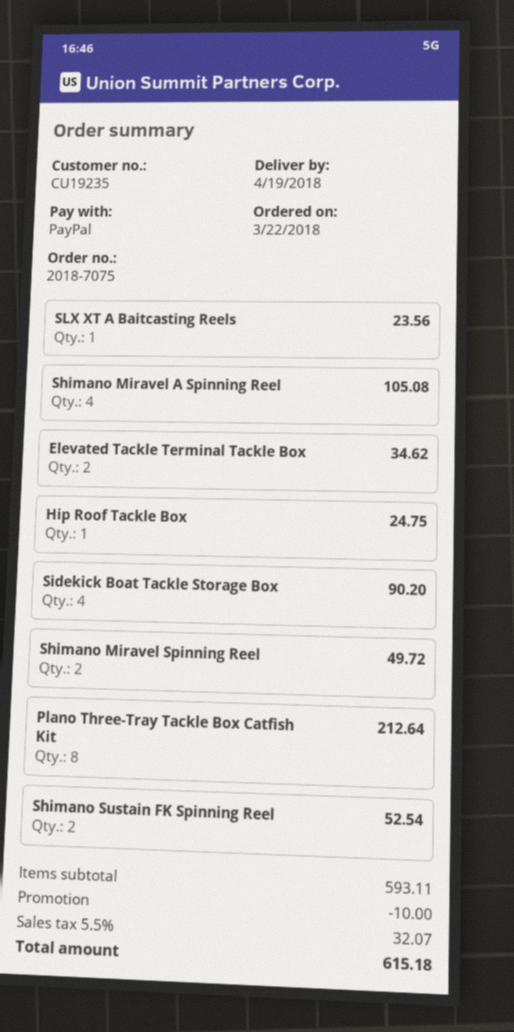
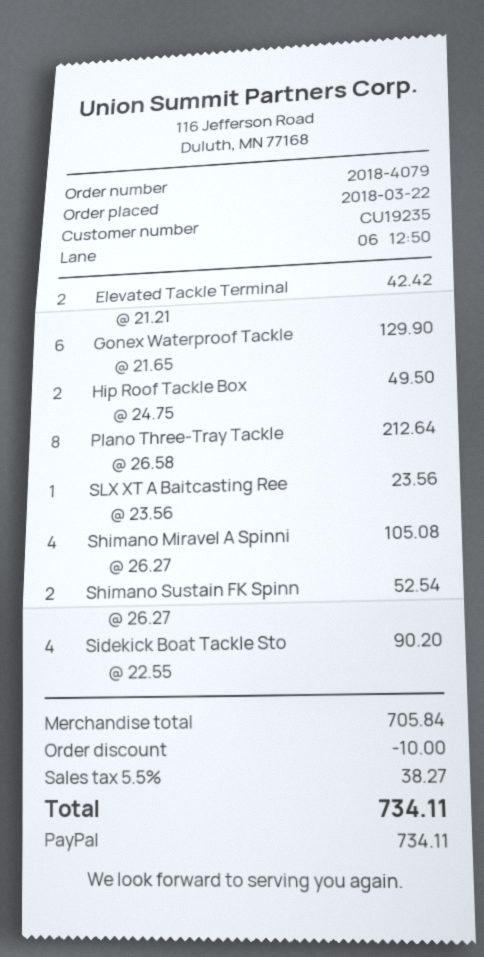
order number: 2018-7075 -> 2018-4079
Elevated Tackle Terminal Tackle Box: 2 for 34.62 -> 2 for 42.42
Hip Roof Tackle Box: 1 for 24.75 -> 2 for 49.50
Shimano Miravel Spinning Reel: 2 for 49.72 -> none
Gonex Waterproof Tackle: none -> 6 for 129.90
subtotal: 593.11 -> 705.84
tax: 5.5% = 32.07 -> 5.5% = 38.27
total: 615.18 -> 734.11

